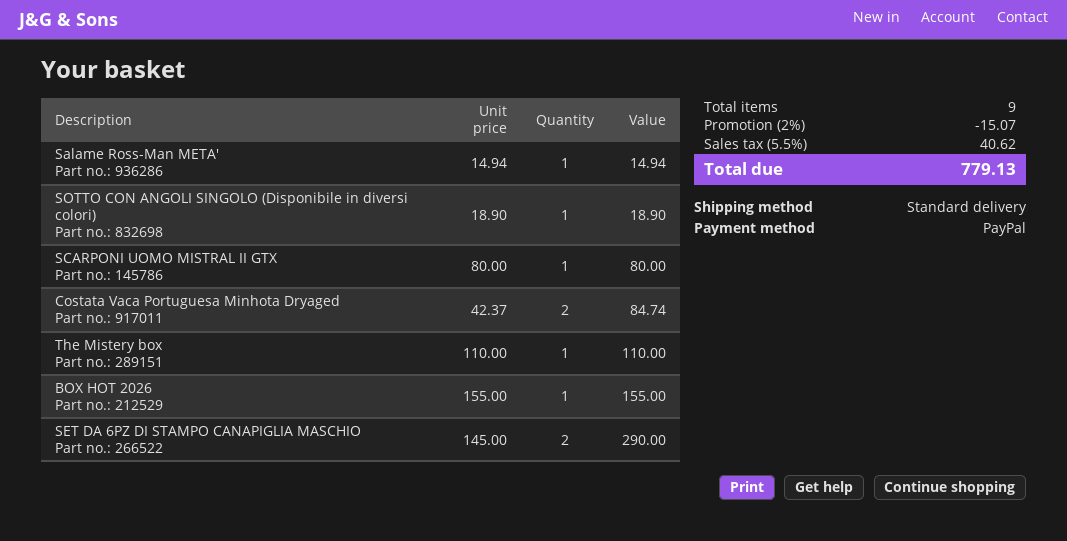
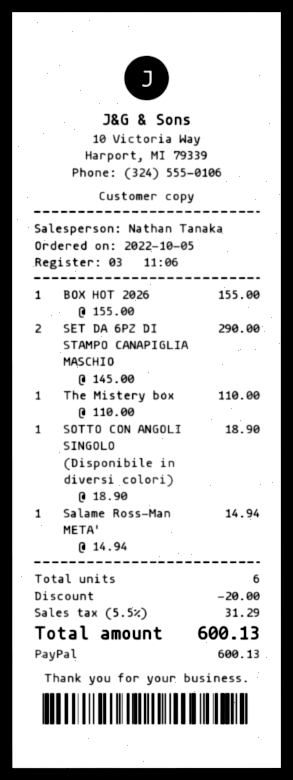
SCARPONI UOMO MISTRAL II GTX: 1 x 80.00 = 80.00 -> none
Costata Vaca Portuguesa Minhota Dryaged: 2 x 42.37 = 84.74 -> none
total quantity: 9 -> 6
discount: 15.07 -> 20.00
tax: 5.5% = 40.62 -> 5.5% = 31.29
total: 779.13 -> 600.13

